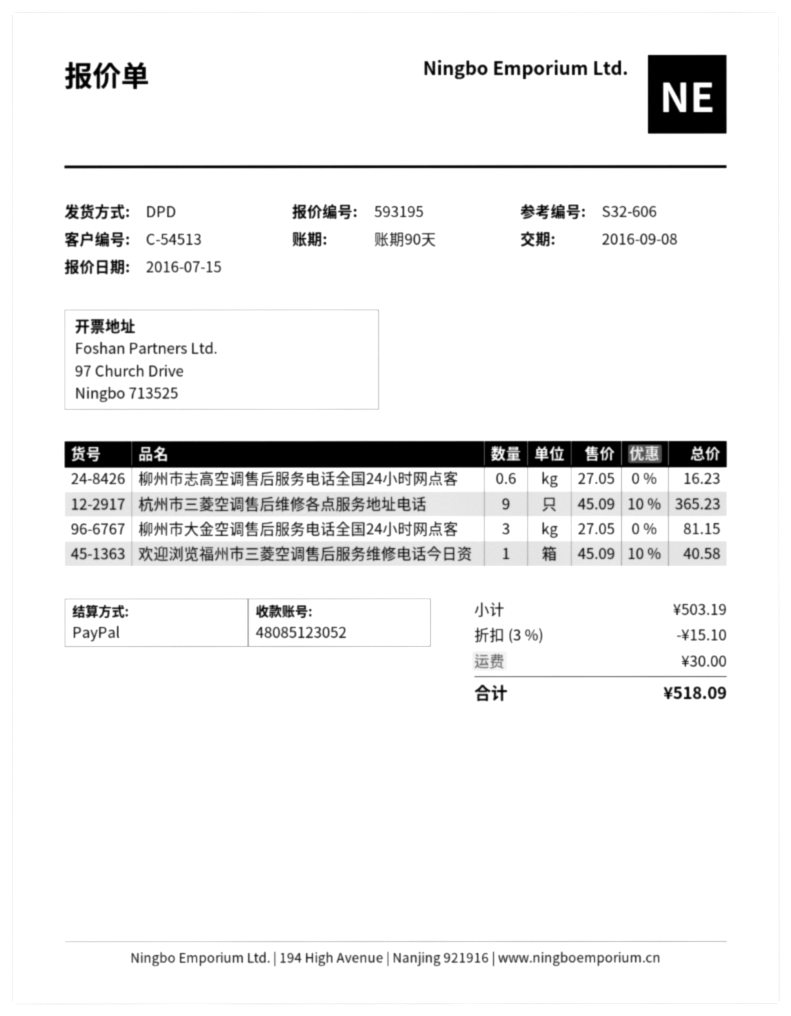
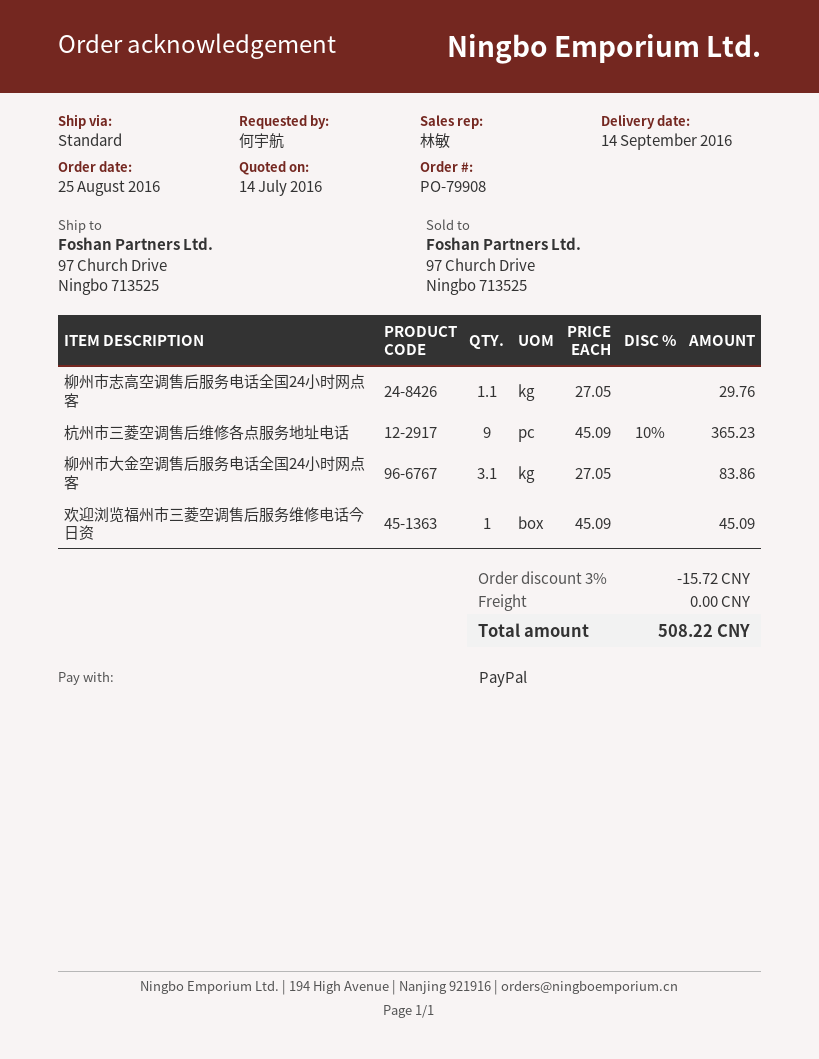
quote date: 2016-07-15 -> 2016-07-14
delivery date: 2016-09-08 -> 2016-09-14
shipping method: DPD -> standard
柳州市志高空调售后服务电话全国24小时网点客: 0.6 x 27.05 = 16.23 -> 1.1 x 27.05 = 29.76
柳州市大金空调售后服务电话全国24小时网点客: 3 x 27.05 = 81.15 -> 3.1 x 27.05 = 83.86
欢迎浏览福州市三菱空调售后服务维修电话今日资: 1 x 45.09 - 10% = 40.58 -> 1 x 45.09 = 45.09
discount: 3% = 15.10 -> 3% = 15.72
shipping: 30.00 -> 0.00
total: 518.09 -> 508.22

